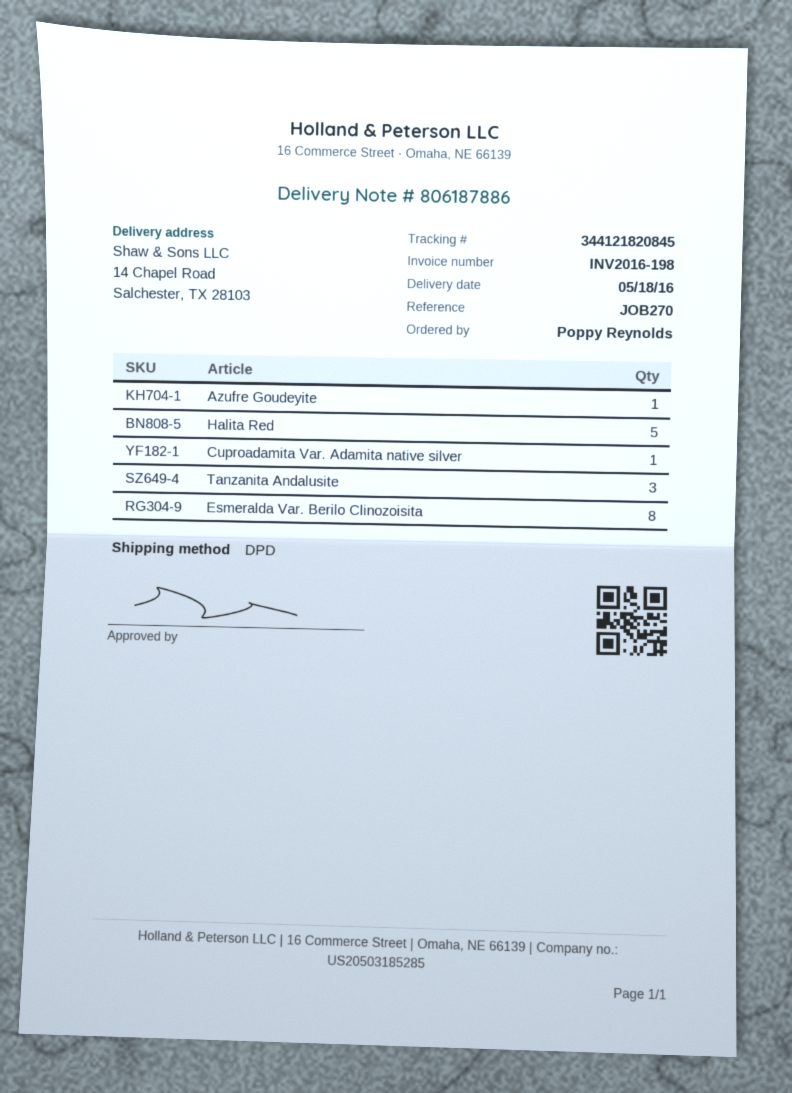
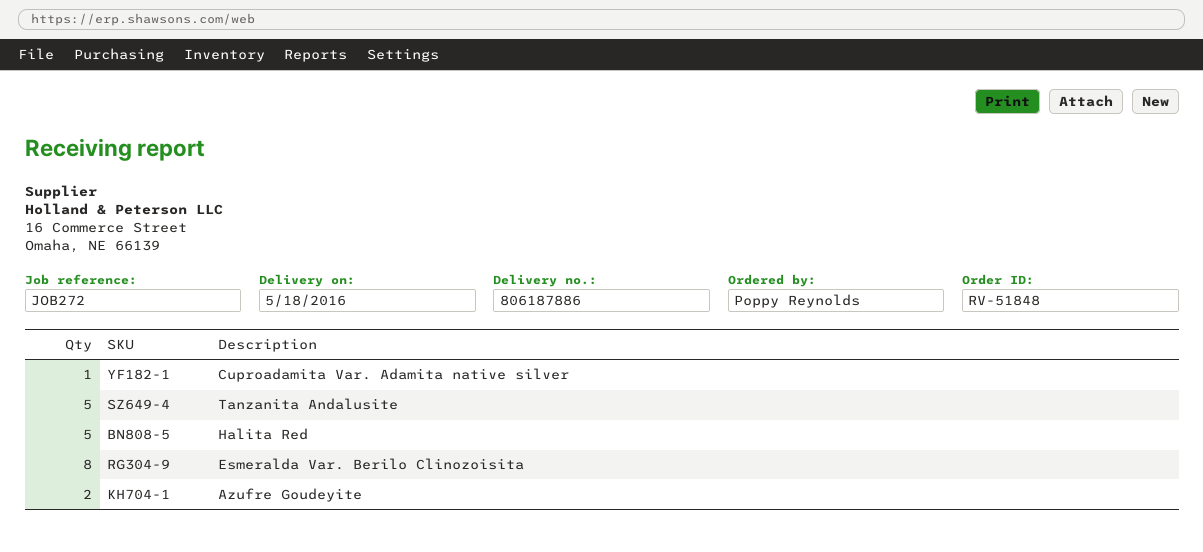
reference: JOB270 -> JOB272
Azufre Goudeyite: 1 -> 2
Tanzanita Andalusite: 3 -> 5

